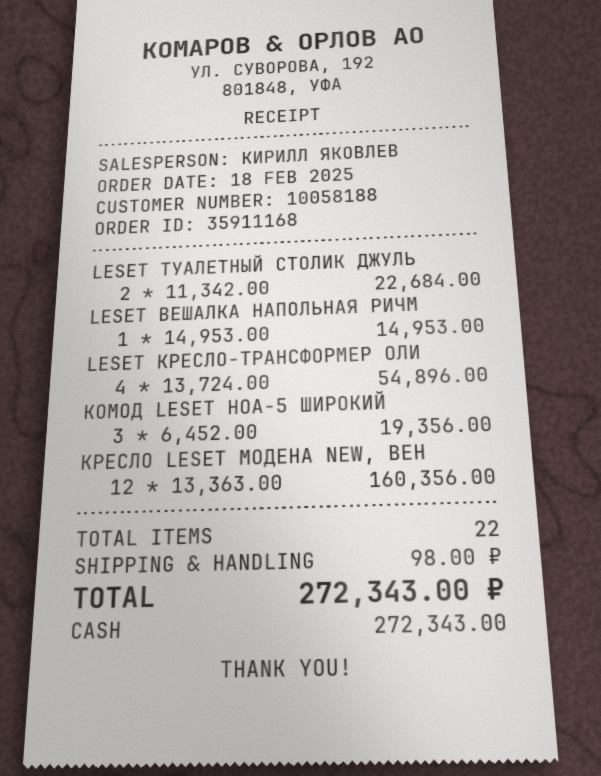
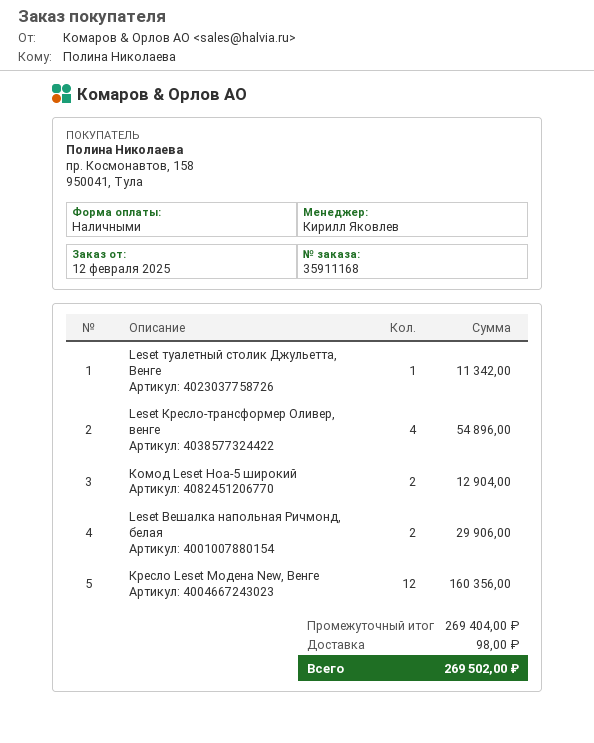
order date: 2025-02-18 -> 2025-02-12
LESET ТУАЛЕТНЫЙ СТОЛИК ДЖУЛЬ: 2 for 22684.00 -> 1 for 11342.00
LESET ВЕШАЛКА НАПОЛЬНАЯ РИЧМ: 1 for 14953.00 -> 2 for 29906.00
КОМОД LESET НОА-5 ШИРОКИЙ: 3 for 19356.00 -> 2 for 12904.00
total: 272343.00 -> 269502.00

